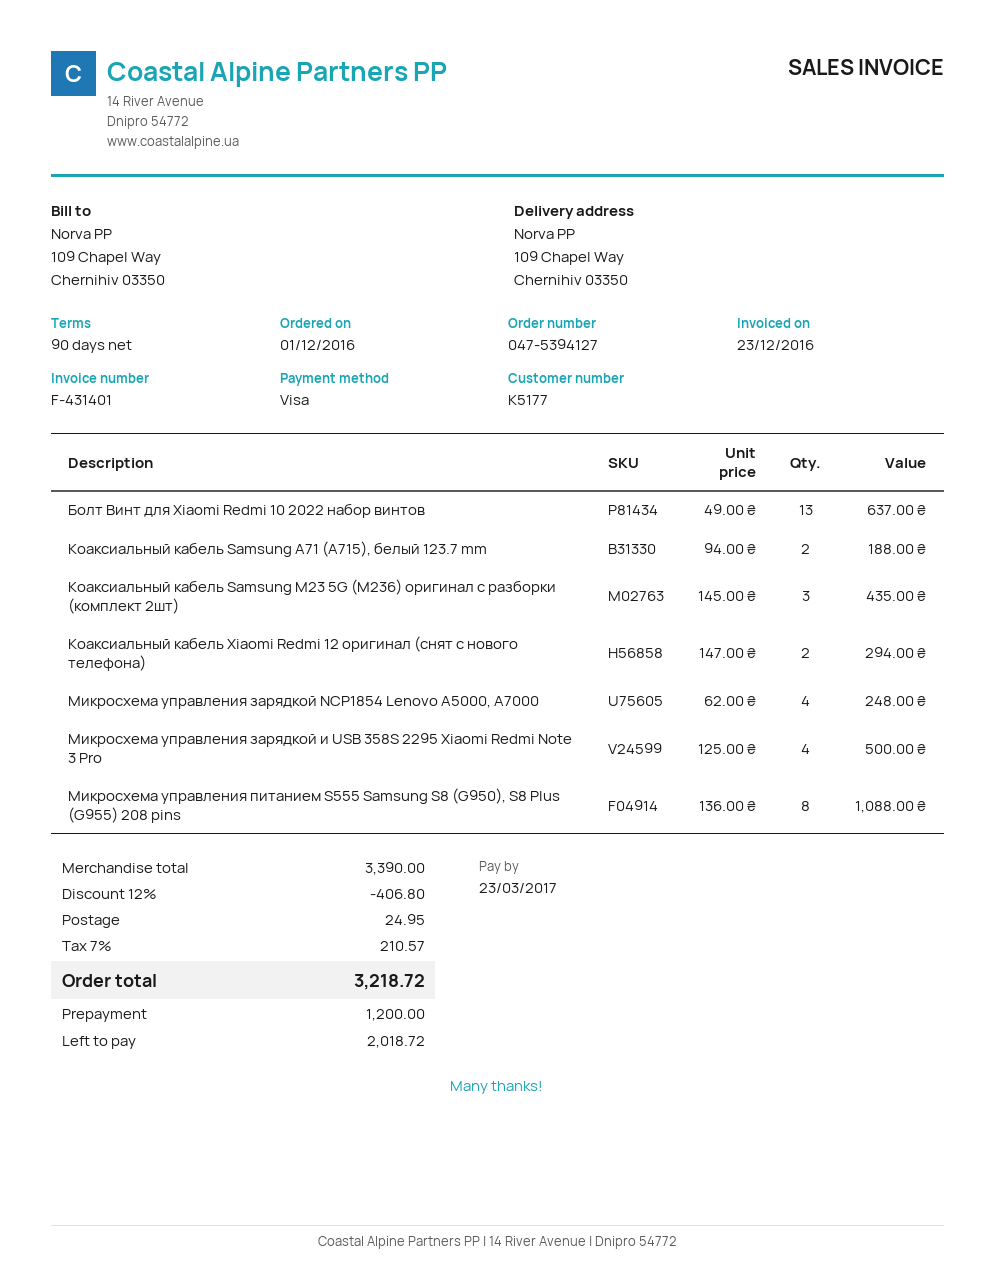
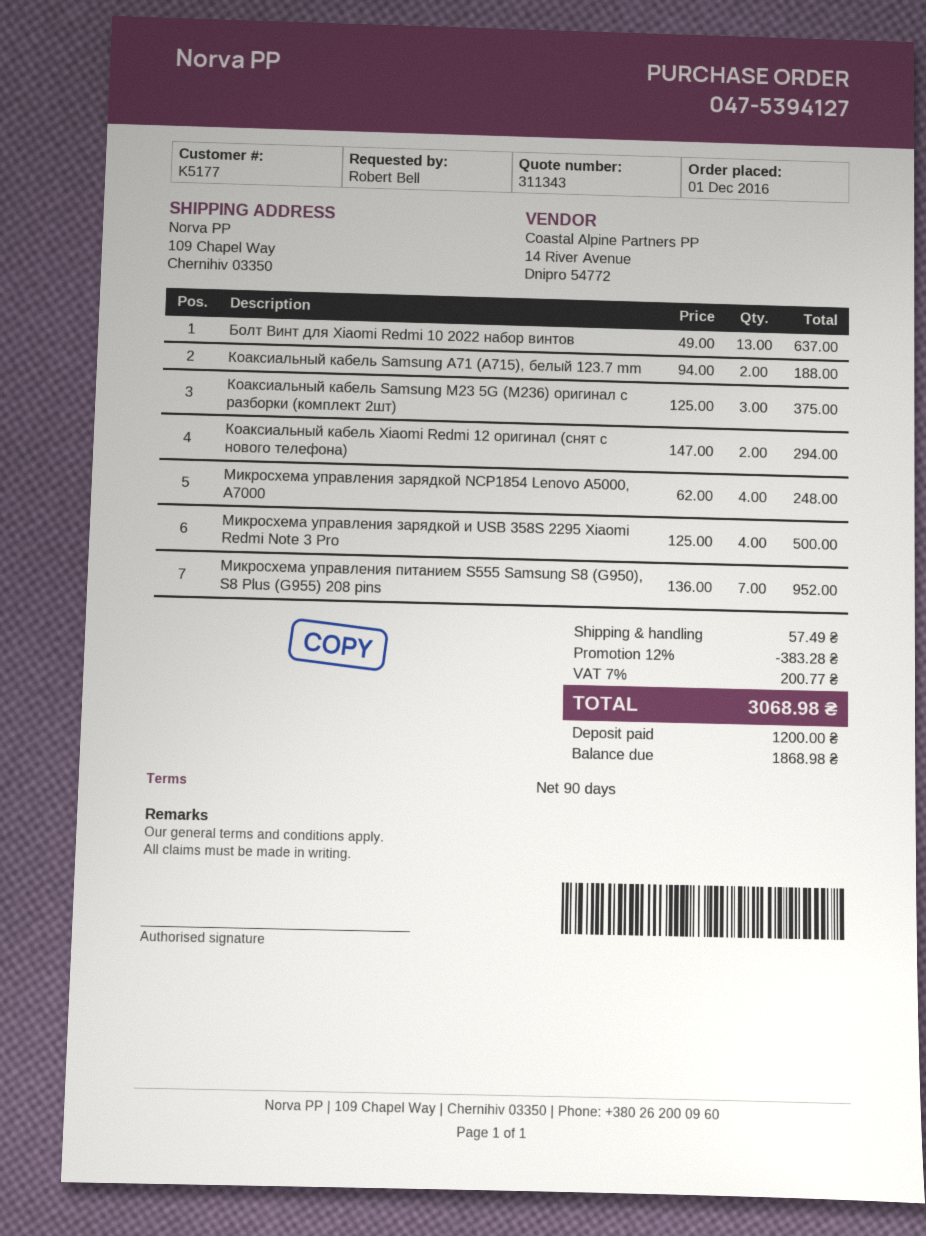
Коаксиальный кабель Samsung M23 5G (M236) оригинал с разборки (комплект 2шт): 3 x 145.00 = 435.00 -> 3 x 125.00 = 375.00
Микросхема управления питанием S555 Samsung S8 (G950), S8 Plus (G955) 208 pins: 8 x 136.00 = 1088.00 -> 7 x 136.00 = 952.00
discount: 12% = 406.80 -> 12% = 383.28
shipping: 24.95 -> 57.49
tax: 7% = 210.57 -> 7% = 200.77
total: 3218.72 -> 3068.98
balance: 2018.72 -> 1868.98

